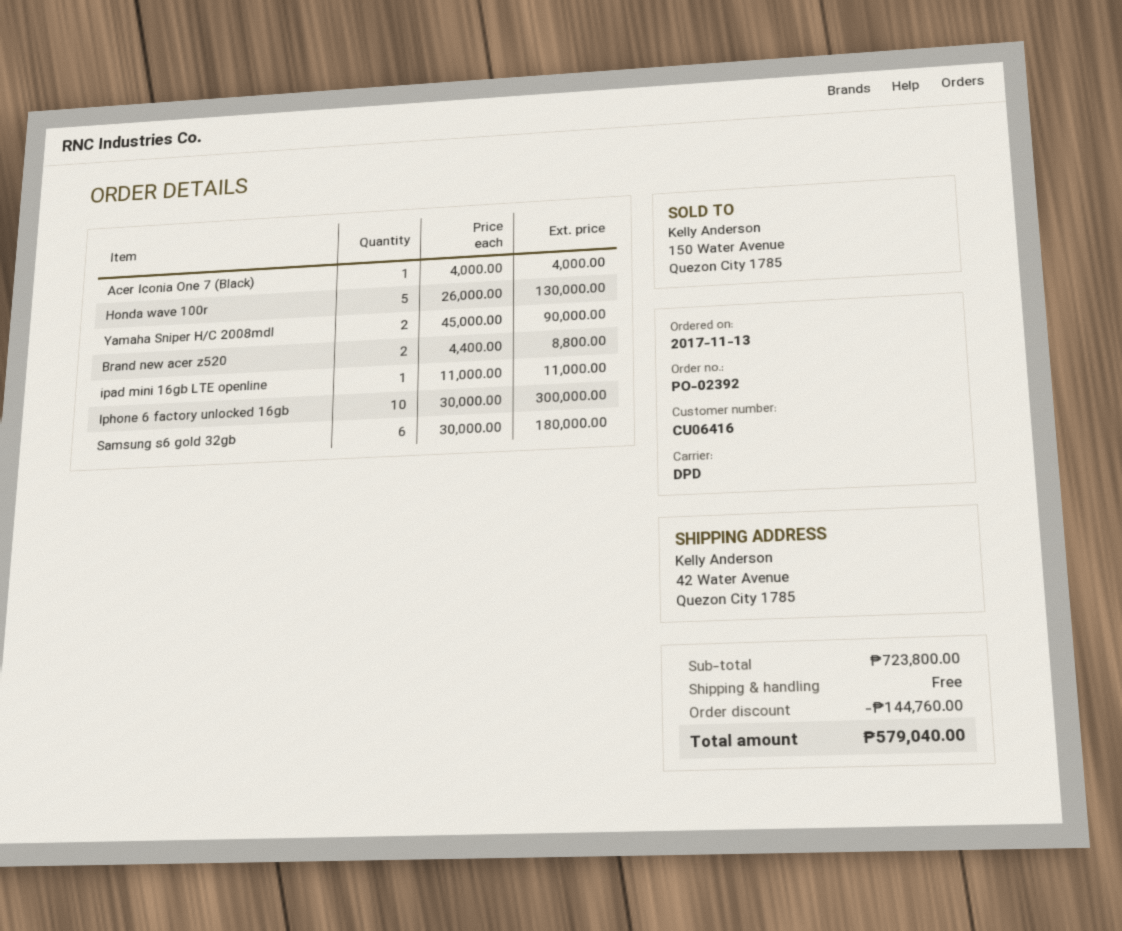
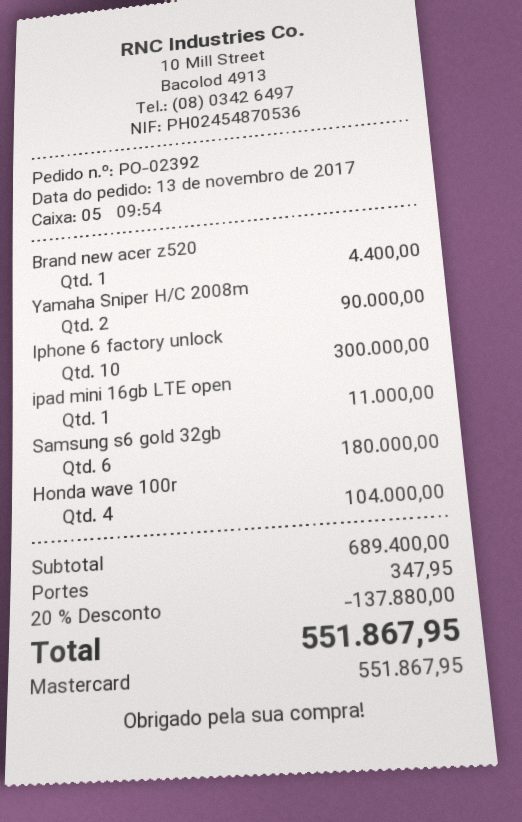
Acer Iconia One 7 (Black): 1 for 4000.00 -> none
Honda wave 100r: 5 for 130000.00 -> 4 for 104000.00
Brand new acer z520: 2 for 8800.00 -> 1 for 4400.00
subtotal: 723800.00 -> 689400.00
discount: 144760.00 -> 137880.00
shipping: 0.00 -> 347.95
total: 579040.00 -> 551867.95

